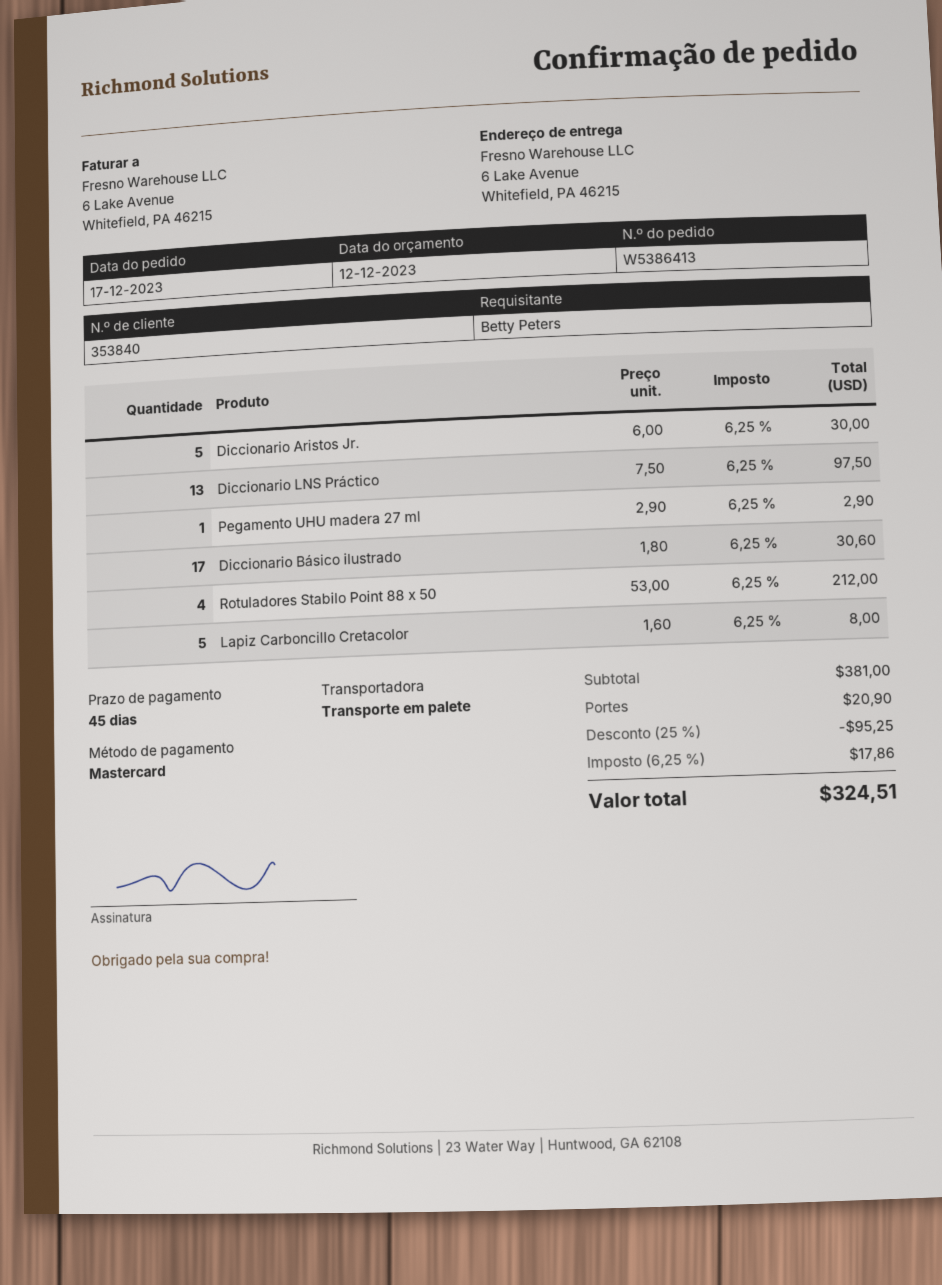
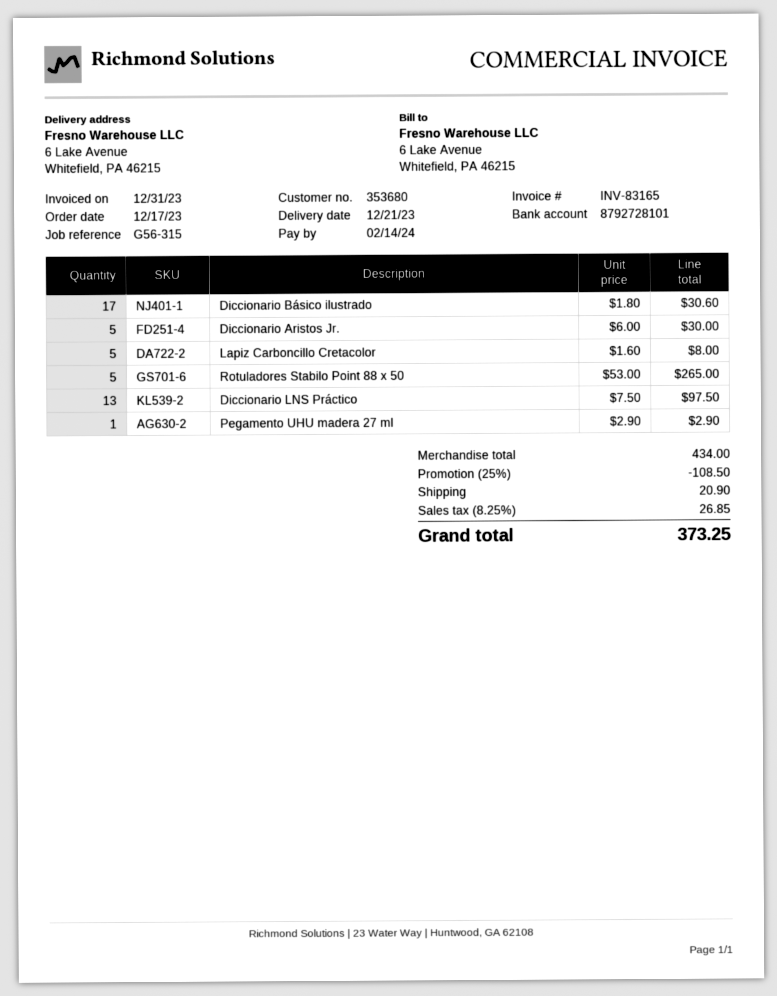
customer number: 353840 -> 353680
Rotuladores Stabilo Point 88 x 50: 4 x 53.00 = 212.00 -> 5 x 53.00 = 265.00
subtotal: 381.00 -> 434.00
discount: 25% = 95.25 -> 25% = 108.50
tax: 6.25% = 17.86 -> 8.25% = 26.85
total: 324.51 -> 373.25

